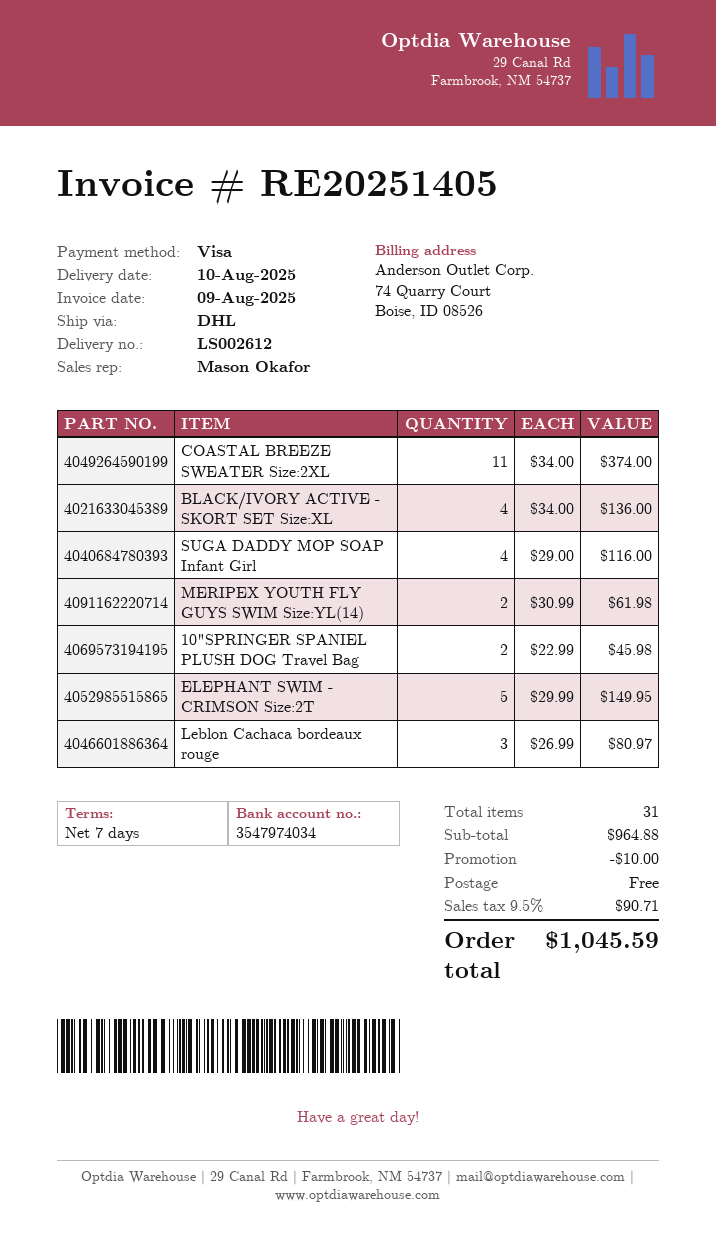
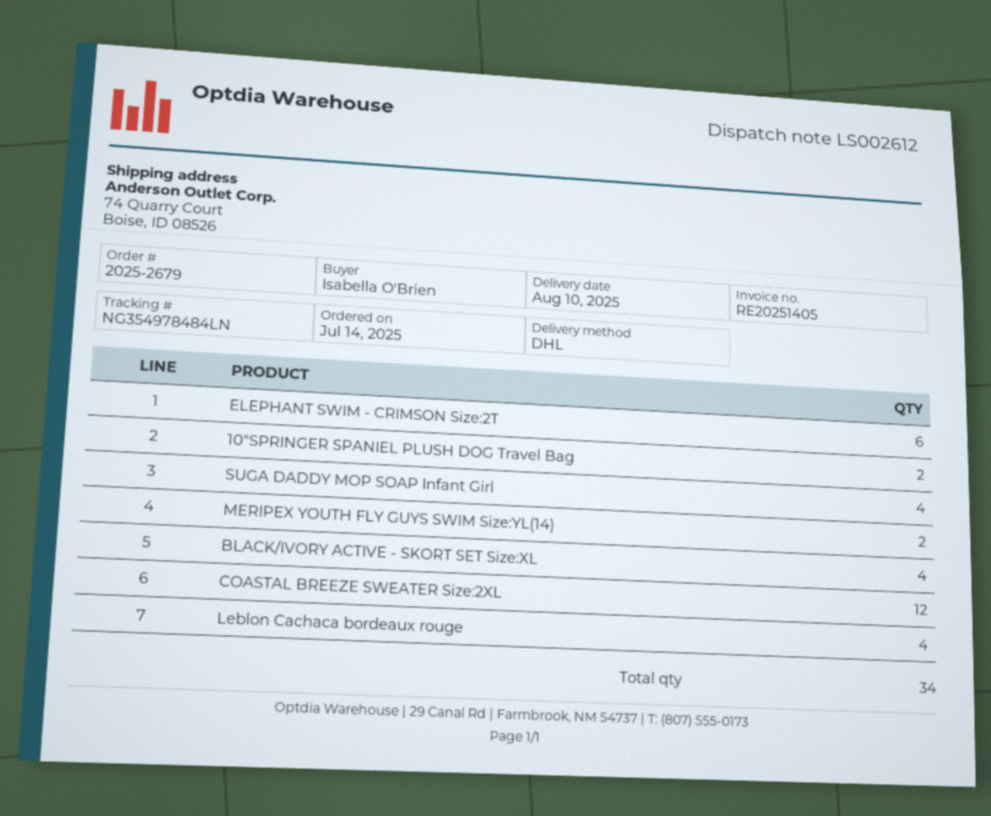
COASTAL BREEZE SWEATER Size:2XL: 11 -> 12
ELEPHANT SWIM - CRIMSON Size:2T: 5 -> 6
Leblon Cachaca bordeaux rouge: 3 -> 4
total quantity: 31 -> 34

